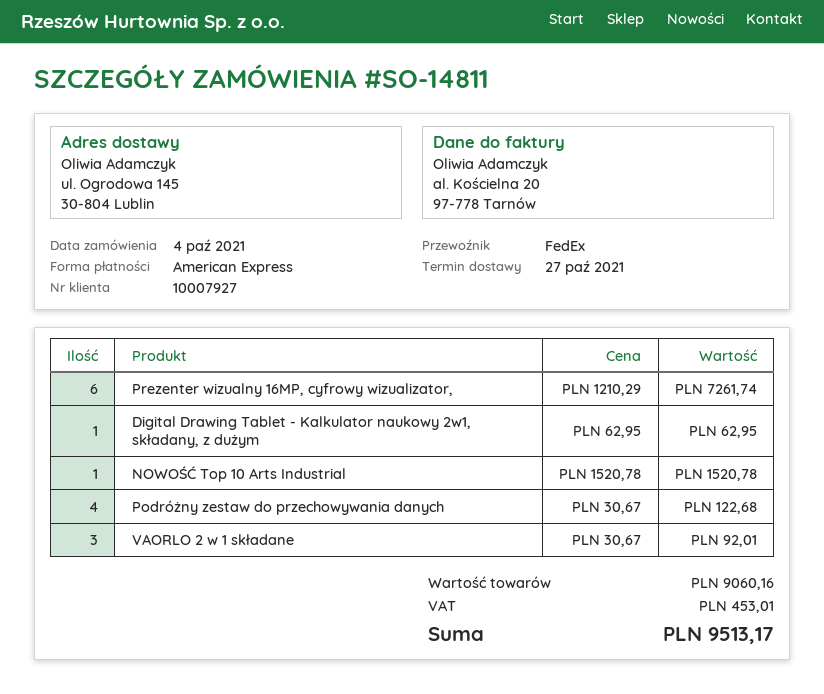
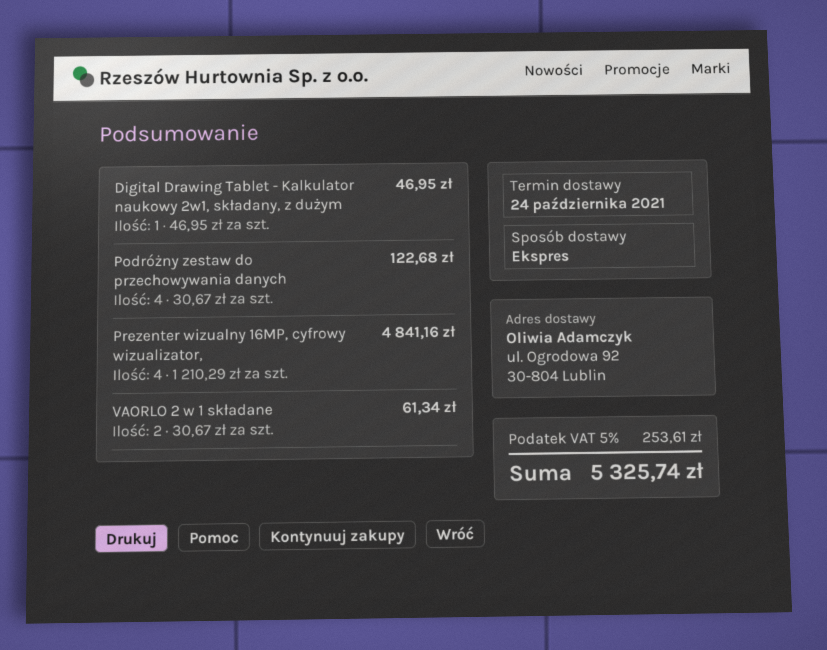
delivery date: 2021-10-27 -> 2021-10-24
shipping method: FedEx -> express
ship to: ul. Ogrodowa 145, 30-804 Lublin -> ul. Ogrodowa 92, 30-804 Lublin
Prezenter wizualny 16MP, cyfrowy wizualizator,: 6 x 1210.29 = 7261.74 -> 4 x 1210.29 = 4841.16
Digital Drawing Tablet - Kalkulator naukowy 2w1, składany, z dużym: 1 x 62.95 = 62.95 -> 1 x 46.95 = 46.95
NOWOŚĆ Top 10 Arts Industrial: 1 x 1520.78 = 1520.78 -> none
VAORLO 2 w 1 składane: 3 x 30.67 = 92.01 -> 2 x 30.67 = 61.34
tax: 453.01 -> 253.61
total: 9513.17 -> 5325.74

